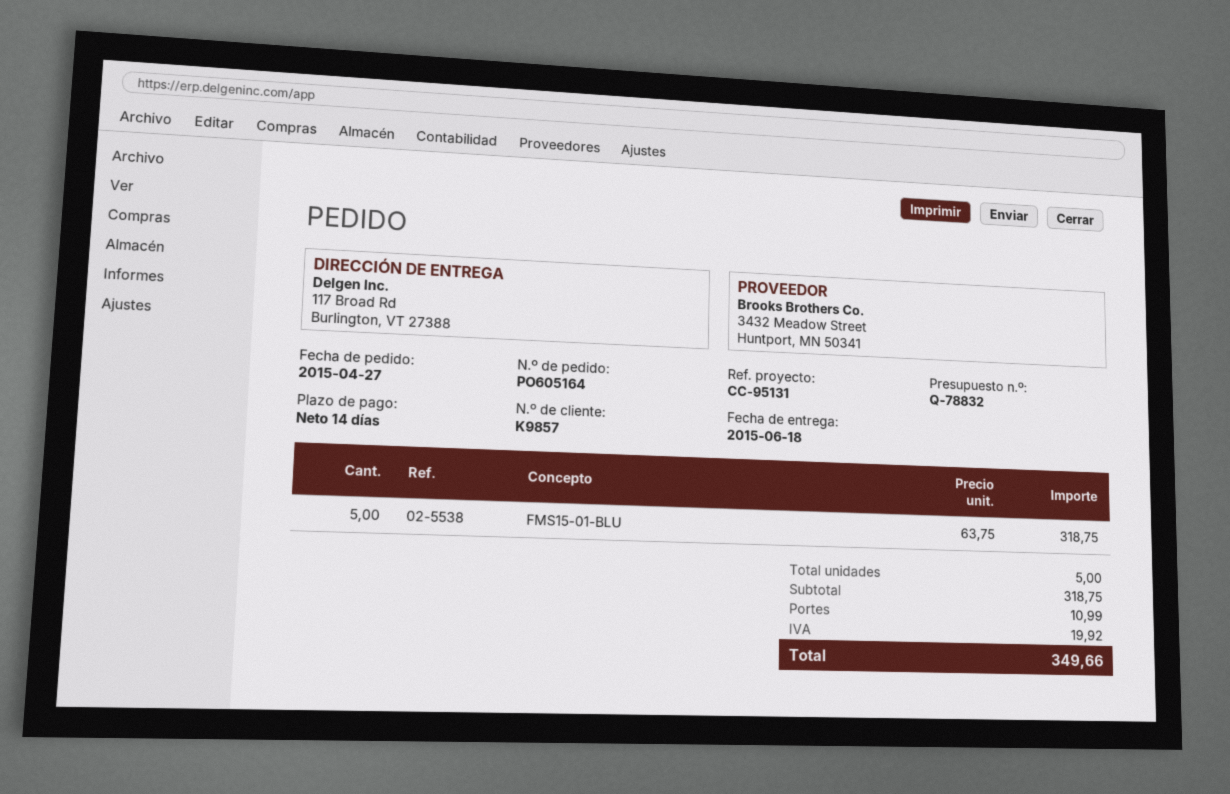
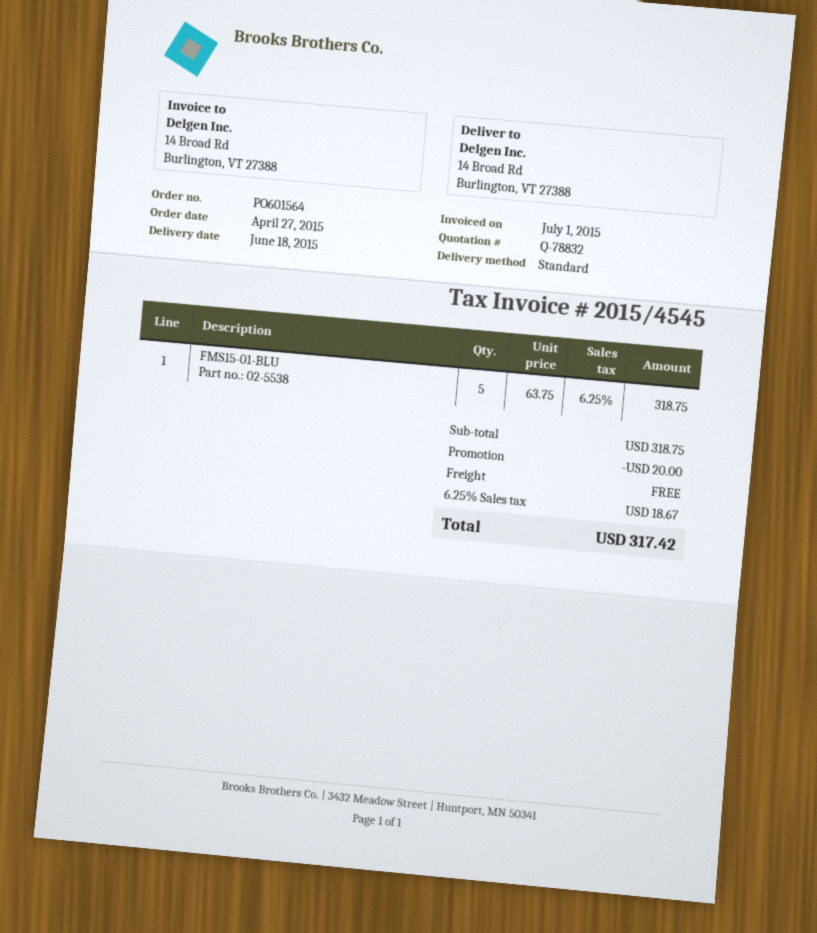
order number: PO605164 -> PO601564
ship to: 117 Broad Rd, Burlington, VT 27388 -> 14 Broad Rd, Burlington, VT 27388
discount: none -> 20.00
shipping: 10.99 -> 0.00
tax: 19.92 -> 18.67
total: 349.66 -> 317.42

